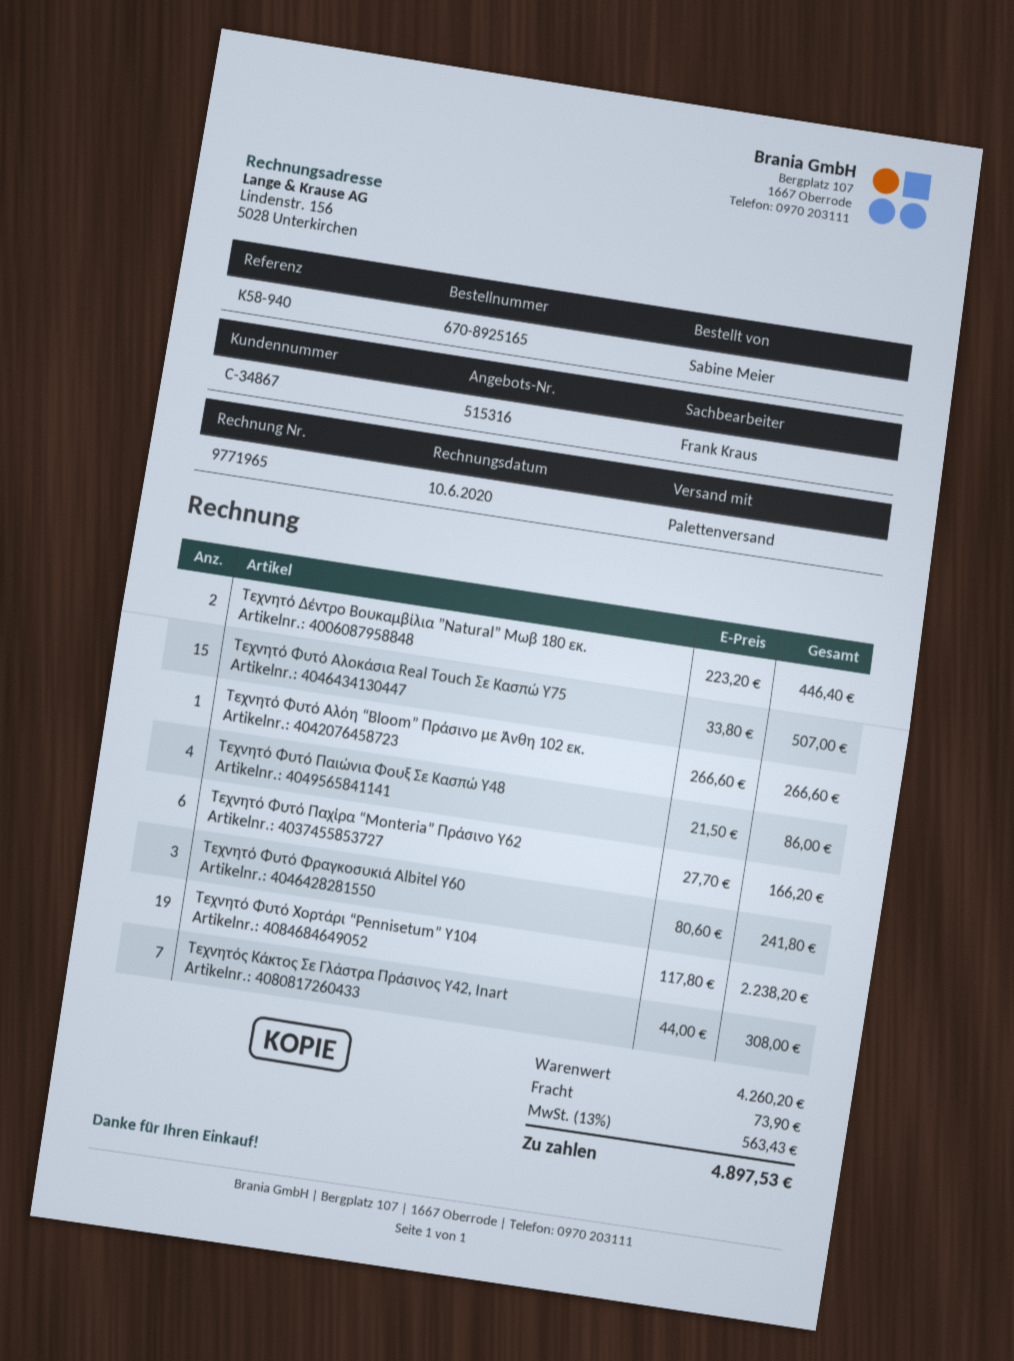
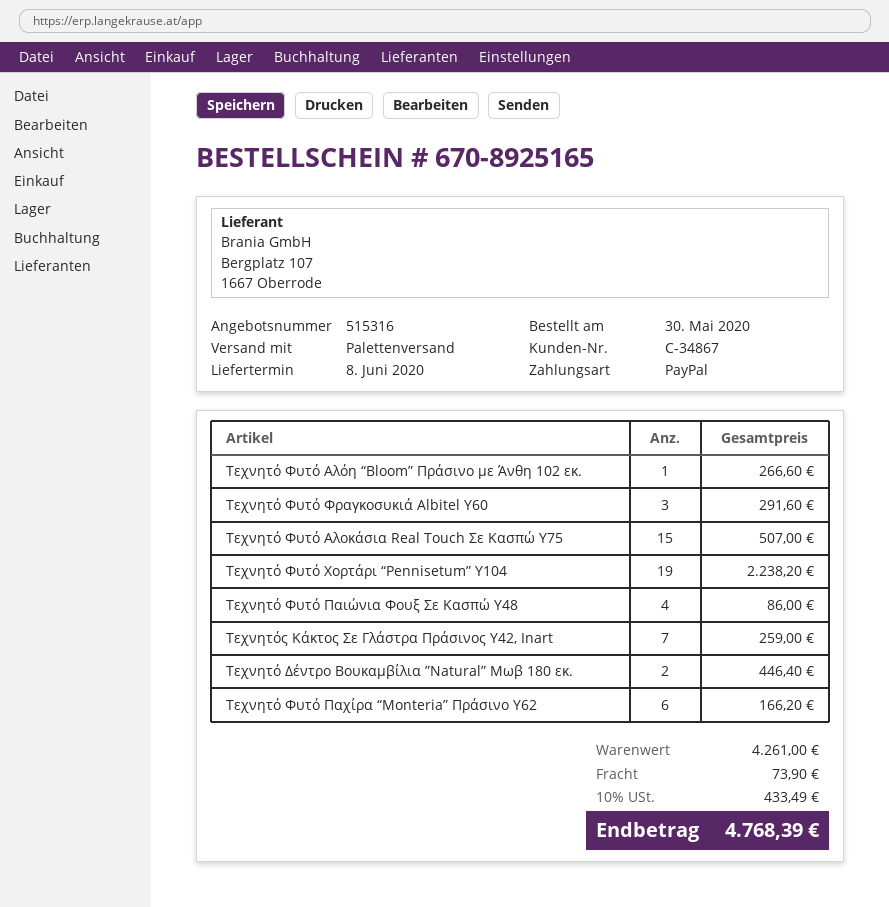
Τεχνητό Φυτό Φραγκοσυκιά Albitel Υ60: 3 for 241.80 -> 3 for 291.60
Τεχνητός Κάκτος Σε Γλάστρα Πράσινος Υ42, Inart: 7 for 308.00 -> 7 for 259.00
subtotal: 4260.20 -> 4261.00
tax: 13% = 563.43 -> 10% = 433.49
total: 4897.53 -> 4768.39

